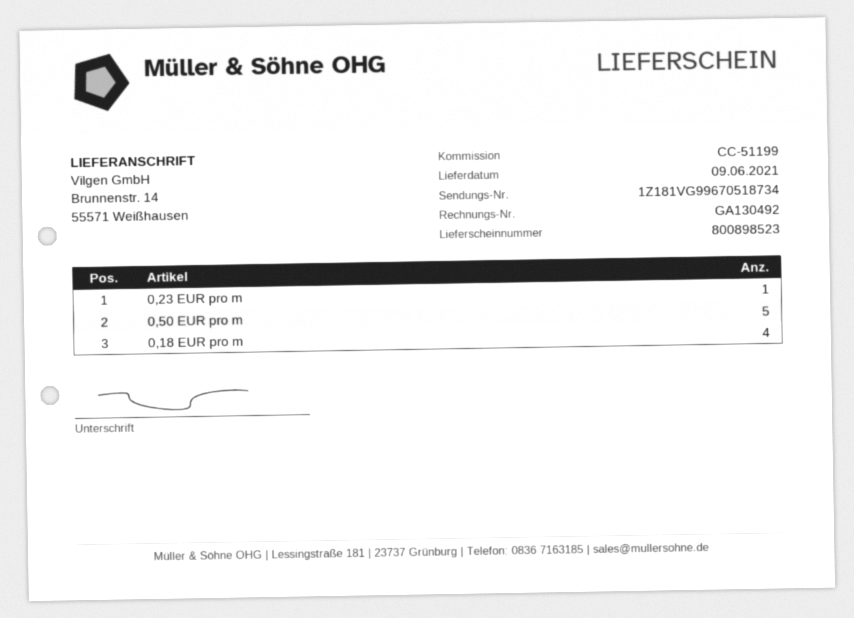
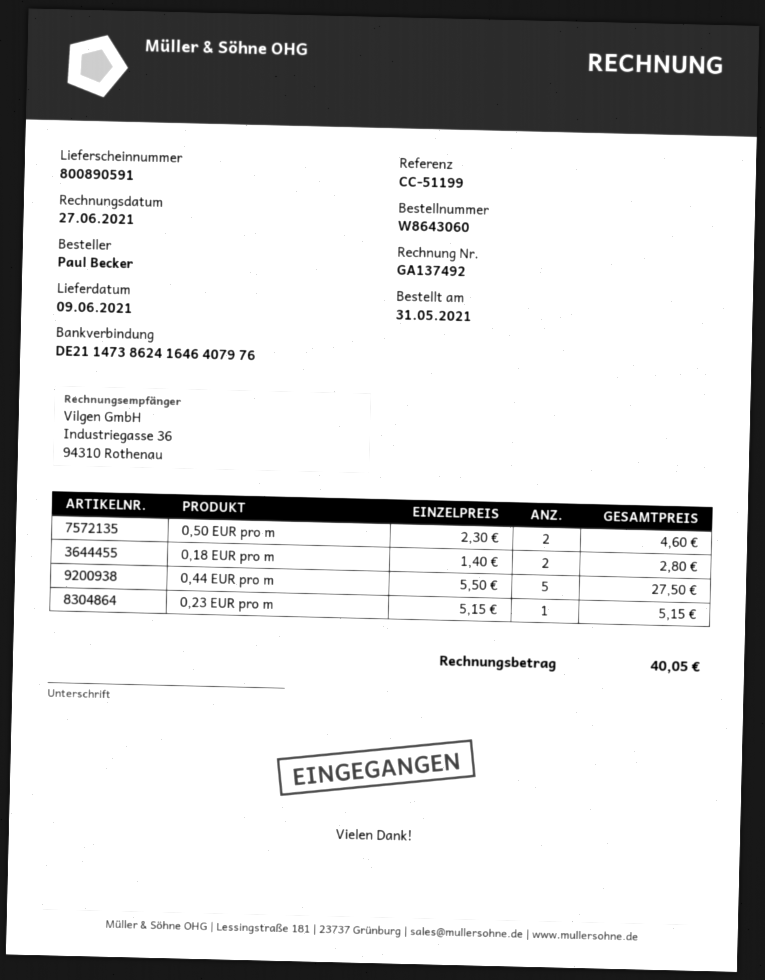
delivery note number: 800898523 -> 800890591
invoice number: GA130492 -> GA137492
0,50 EUR pro m: 5 -> 2
0,18 EUR pro m: 4 -> 2
0,44 EUR pro m: none -> 5

